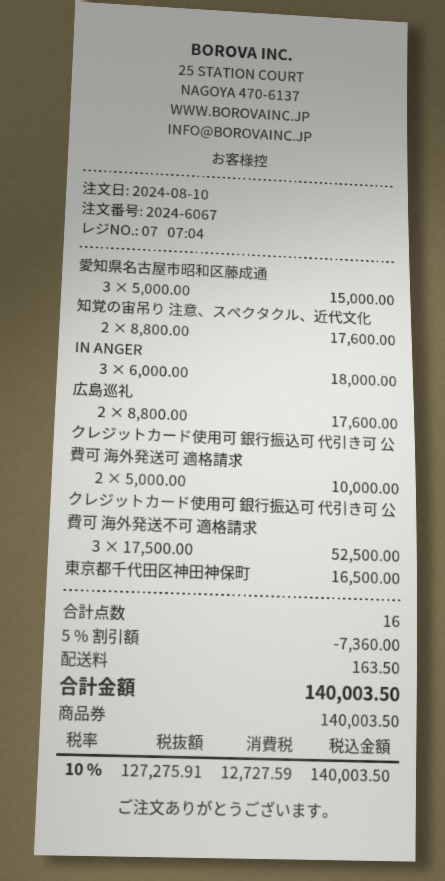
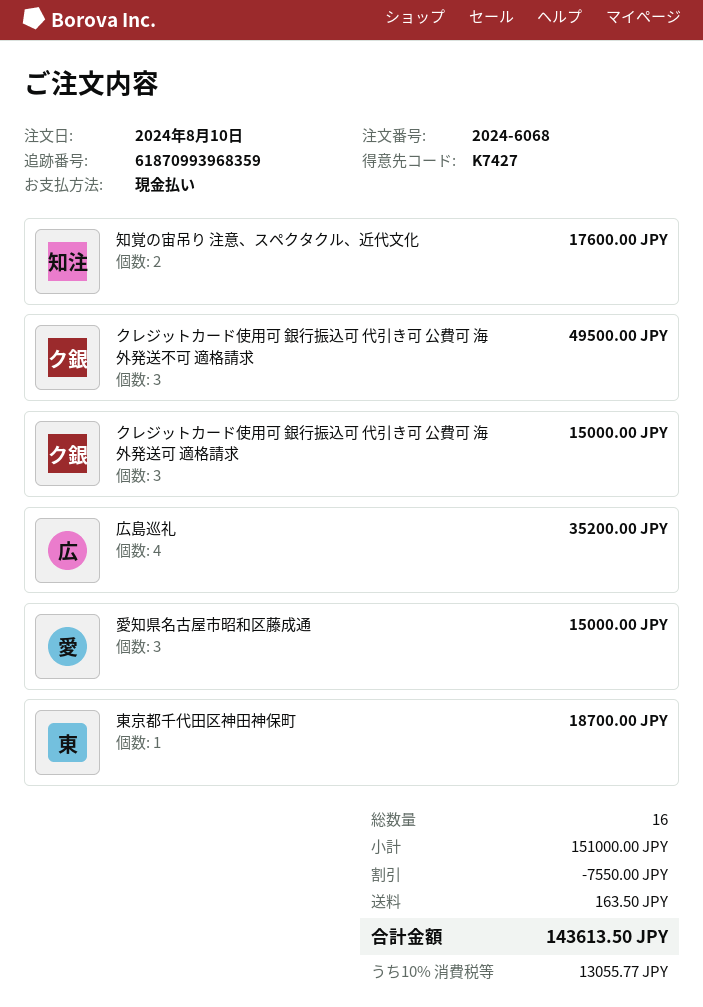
order number: 2024-6067 -> 2024-6068
payment method: gift card -> cash
IN ANGER: 3 for 18000.00 -> none
広島巡礼: 2 for 17600.00 -> 4 for 35200.00
クレジットカード使用可 銀行振込可 代引き可 公費可 海外発送可 適格請求: 2 for 10000.00 -> 3 for 15000.00
クレジットカード使用可 銀行振込可 代引き可 公費可 海外発送不可 適格請求: 3 for 52500.00 -> 3 for 49500.00
東京都千代田区神田神保町: 1 for 16500.00 -> 1 for 18700.00
discount: 7360.00 -> 7550.00
tax: 10% = 12727.59 -> 10% = 13055.77
total: 140003.50 -> 143613.50

